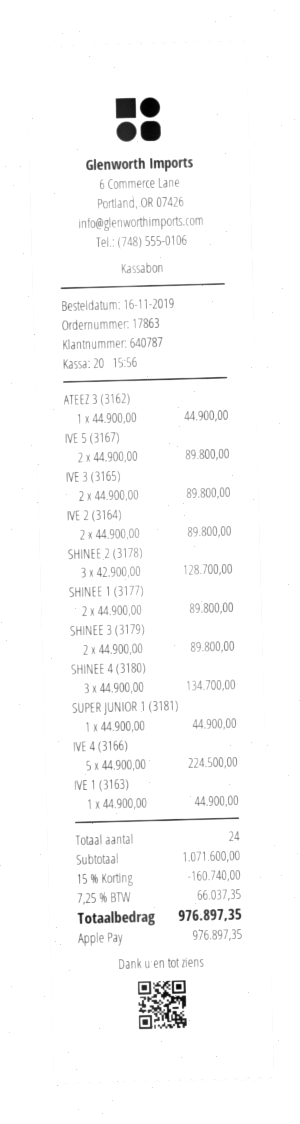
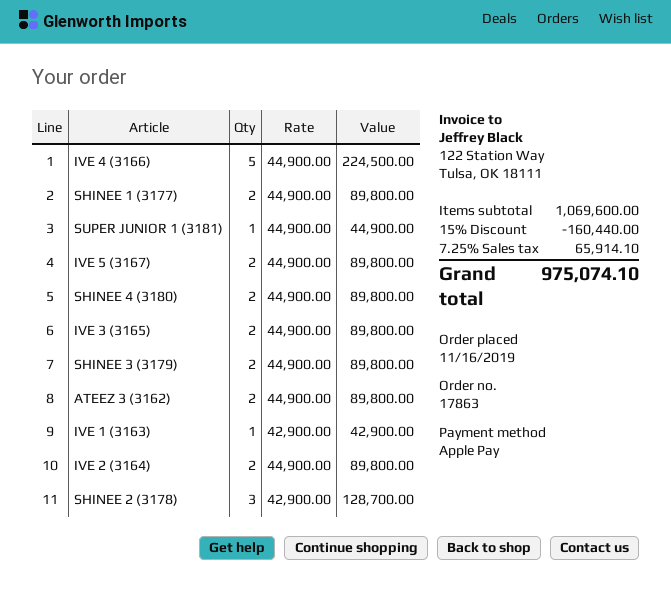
ATEEZ 3 (3162): 1 x 44900.00 = 44900.00 -> 2 x 44900.00 = 89800.00
SHINEE 4 (3180): 3 x 44900.00 = 134700.00 -> 2 x 44900.00 = 89800.00
IVE 1 (3163): 1 x 44900.00 = 44900.00 -> 1 x 42900.00 = 42900.00
subtotal: 1071600.00 -> 1069600.00
discount: 15% = 160740.00 -> 15% = 160440.00
tax: 7.25% = 66037.35 -> 7.25% = 65914.10
total: 976897.35 -> 975074.10

